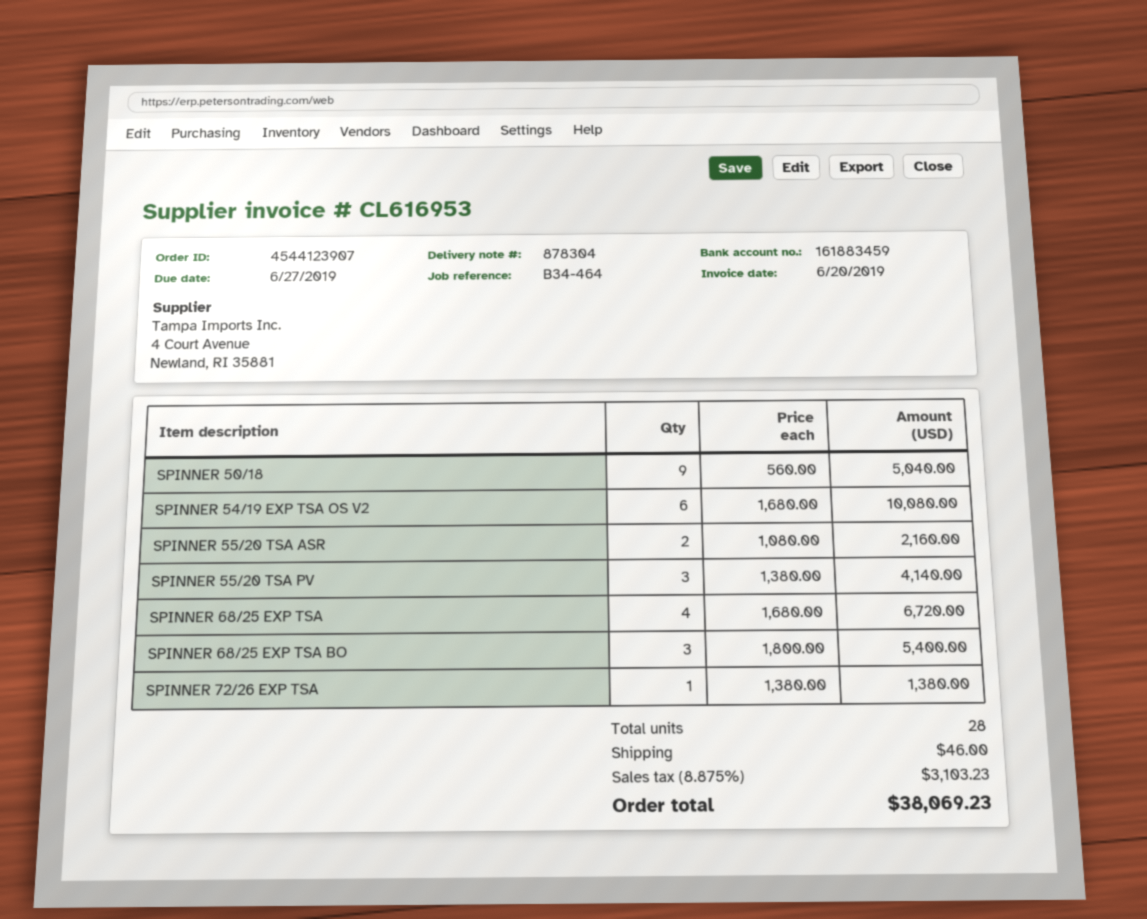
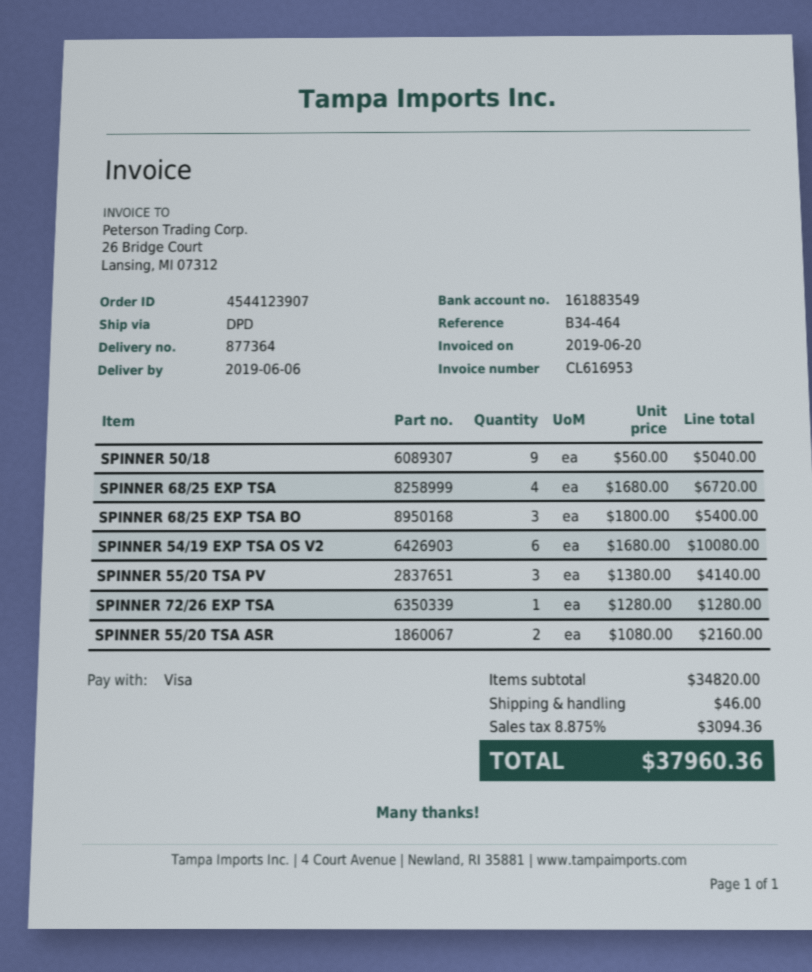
delivery note number: 878304 -> 877364
bank account: 161883459 -> 161883549
SPINNER 72/26 EXP TSA: 1 x 1380.00 = 1380.00 -> 1 x 1280.00 = 1280.00
tax: 8.875% = 3103.23 -> 8.875% = 3094.36
total: 38069.23 -> 37960.36

